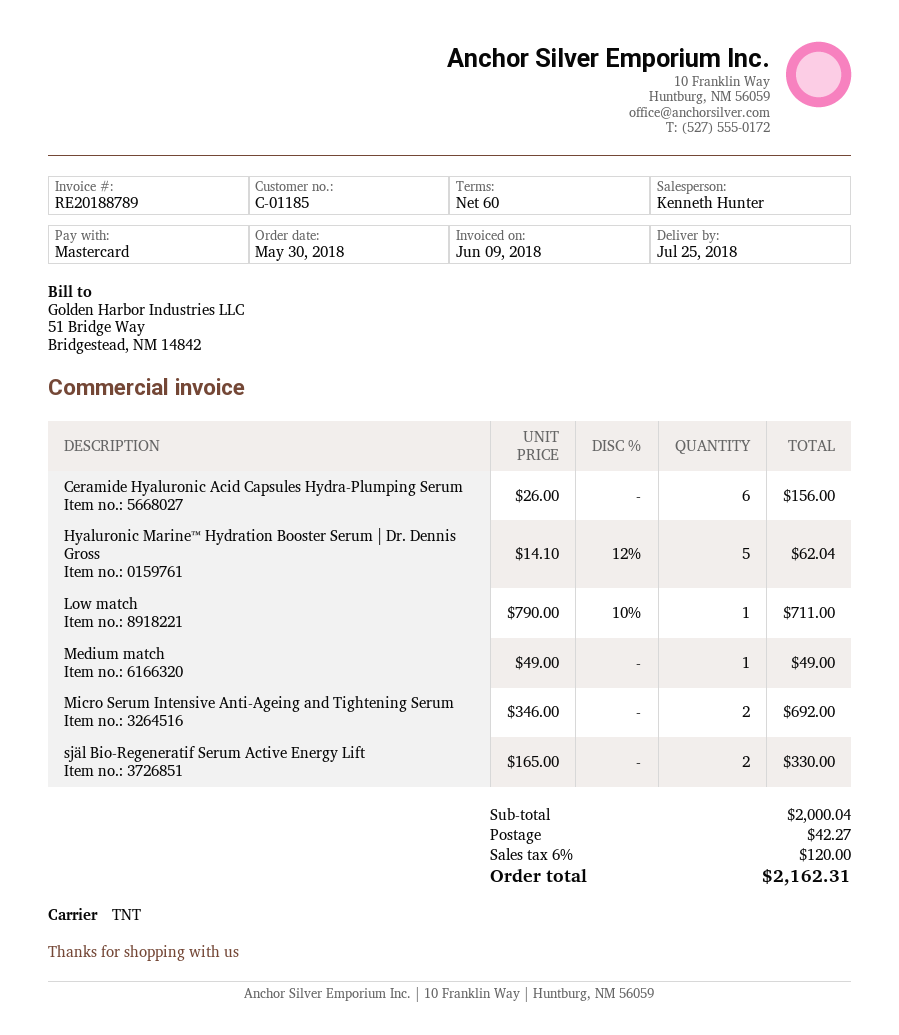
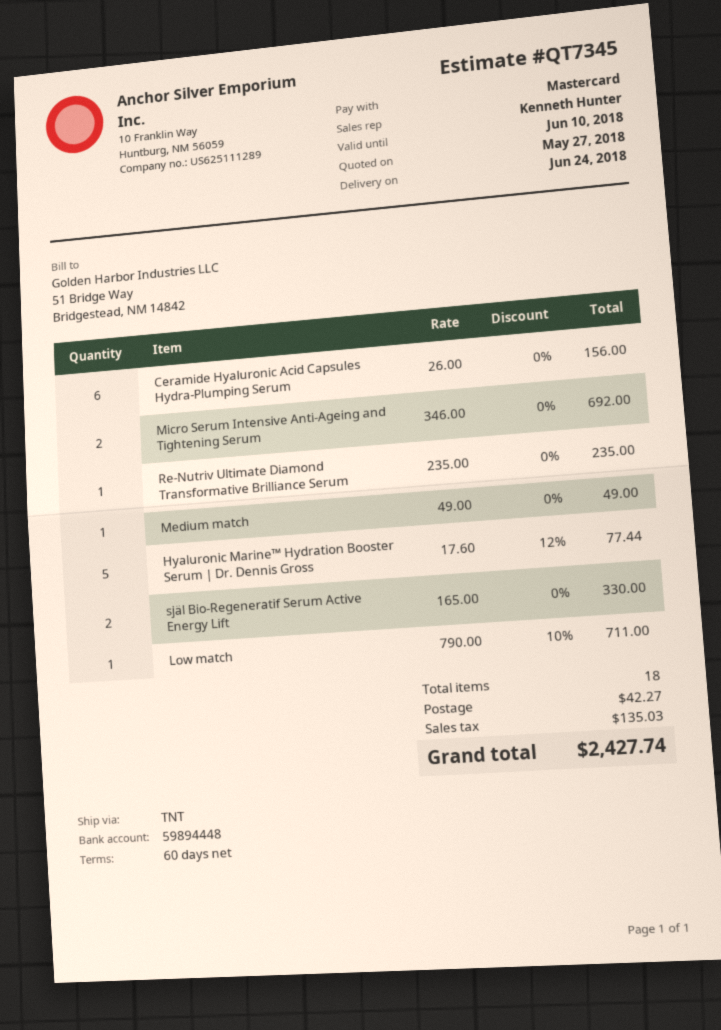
delivery date: 2018-07-25 -> 2018-06-24
Hyaluronic Marine™ Hydration Booster Serum | Dr. Dennis Gross: 5 x 14.10 - 12% = 62.04 -> 5 x 17.60 - 12% = 77.44
Re-Nutriv Ultimate Diamond Transformative Brilliance Serum: none -> 1 x 235.00 = 235.00
tax: 120.00 -> 135.03
total: 2162.31 -> 2427.74

